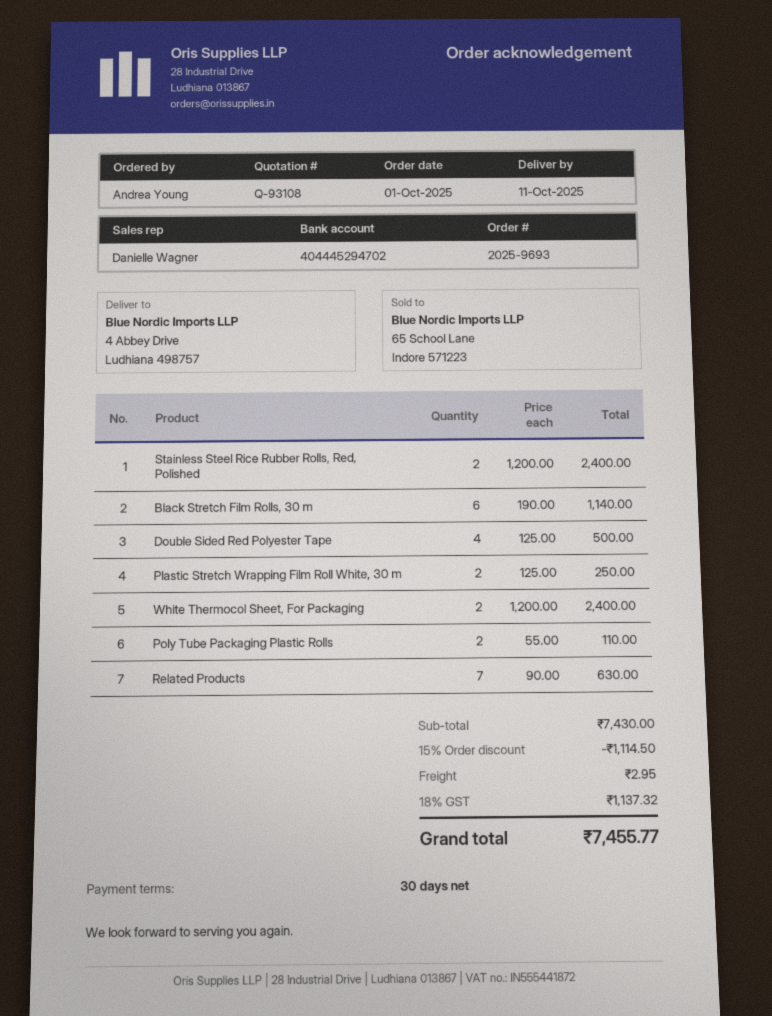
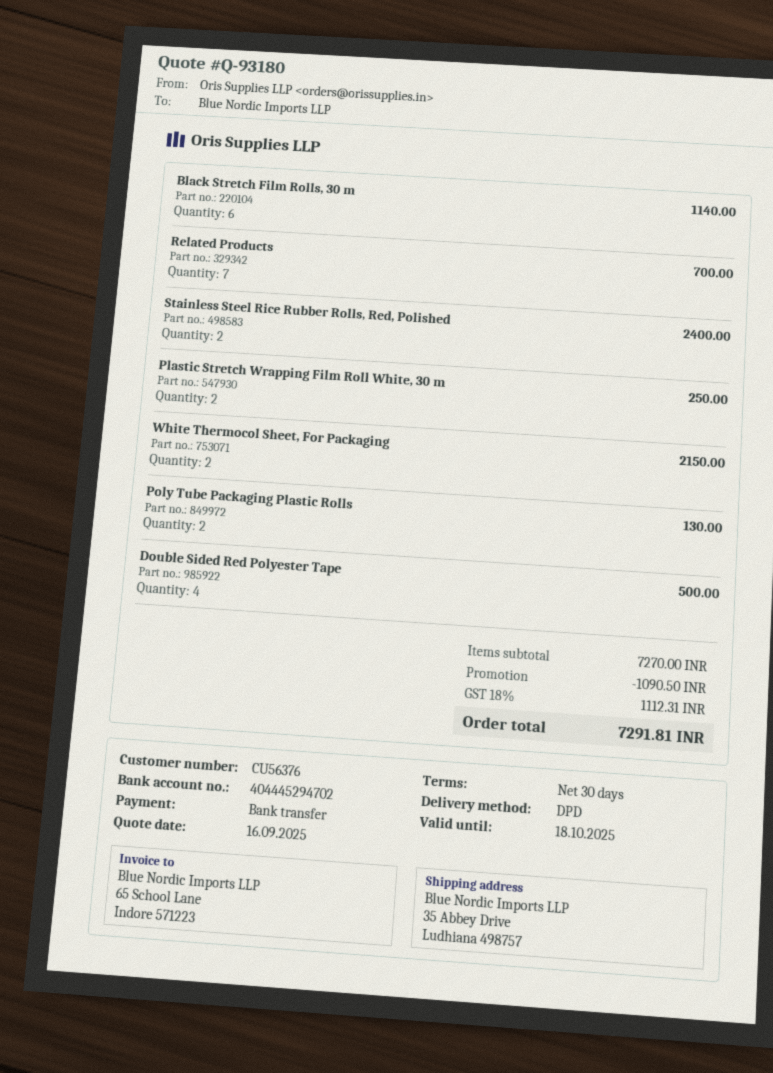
quote number: Q-93108 -> Q-93180
ship to: 4 Abbey Drive, Ludhiana 498757 -> 35 Abbey Drive, Ludhiana 498757
White Thermocol Sheet, For Packaging: 2 for 2400.00 -> 2 for 2150.00
Poly Tube Packaging Plastic Rolls: 2 for 110.00 -> 2 for 130.00
Related Products: 7 for 630.00 -> 7 for 700.00
subtotal: 7430.00 -> 7270.00
discount: 1114.50 -> 1090.50
shipping: 2.95 -> none
tax: 18% = 1137.32 -> 18% = 1112.31
total: 7455.77 -> 7291.81

